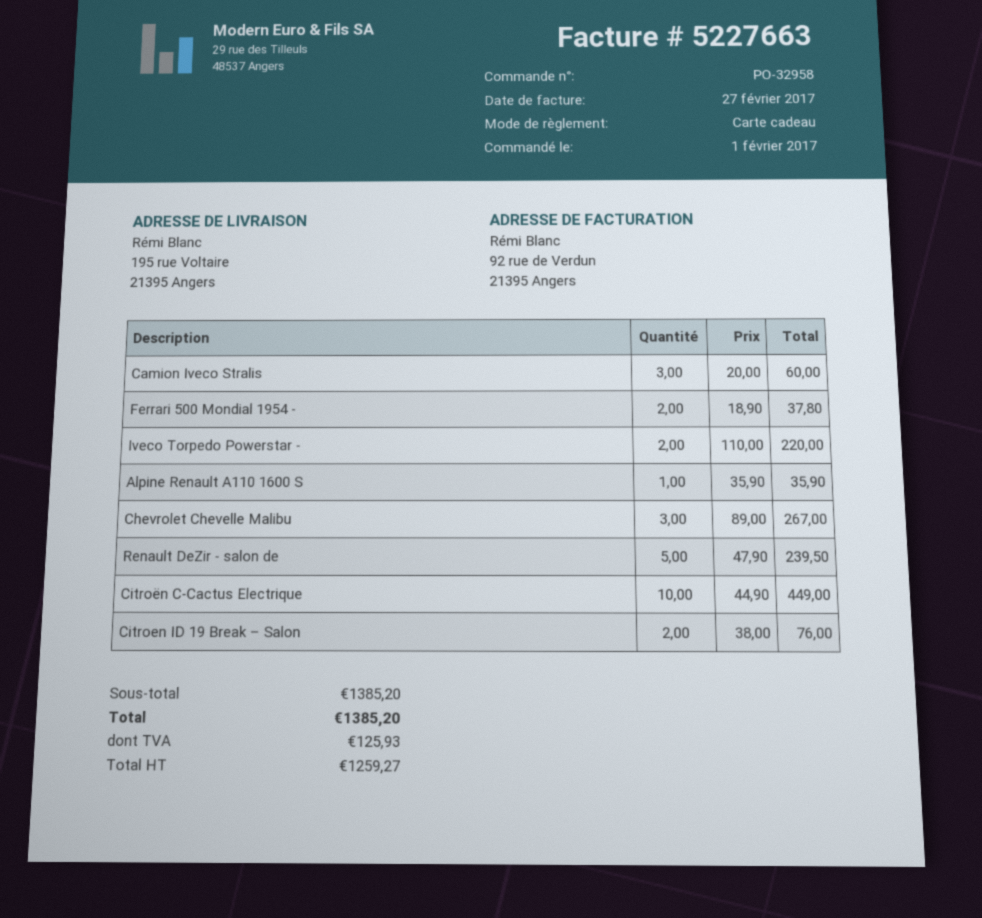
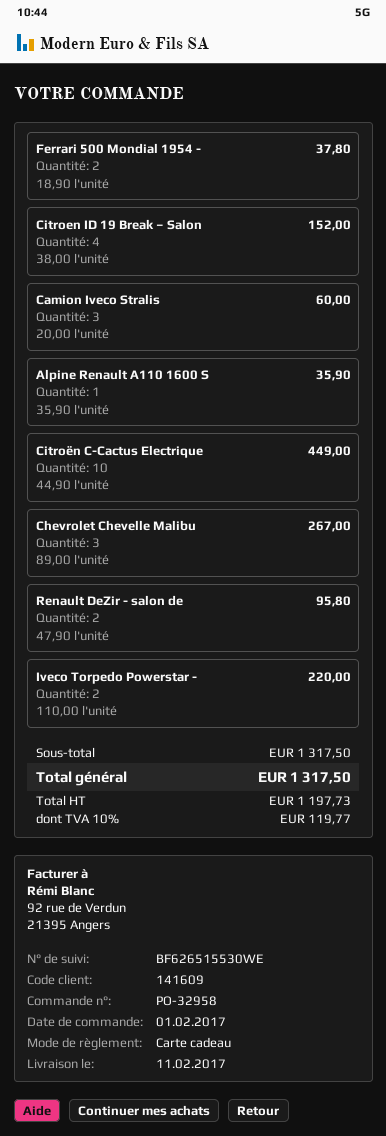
Renault DeZir - salon de: 5 x 47.90 = 239.50 -> 2 x 47.90 = 95.80
Citroen ID 19 Break – Salon: 2 x 38.00 = 76.00 -> 4 x 38.00 = 152.00
subtotal: 1385.20 -> 1317.50
net: 1259.27 -> 1197.73
tax: 125.93 -> 119.77
total: 1385.20 -> 1317.50

